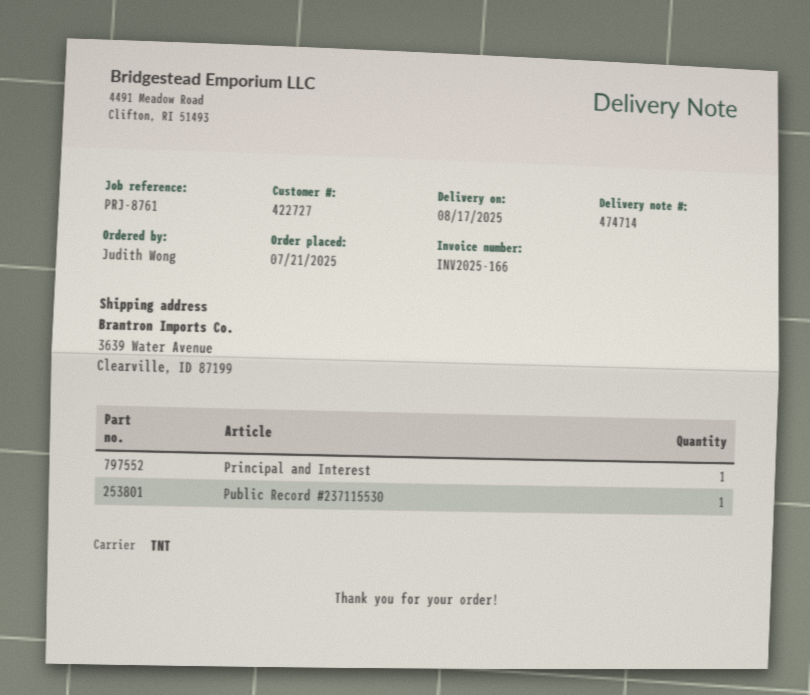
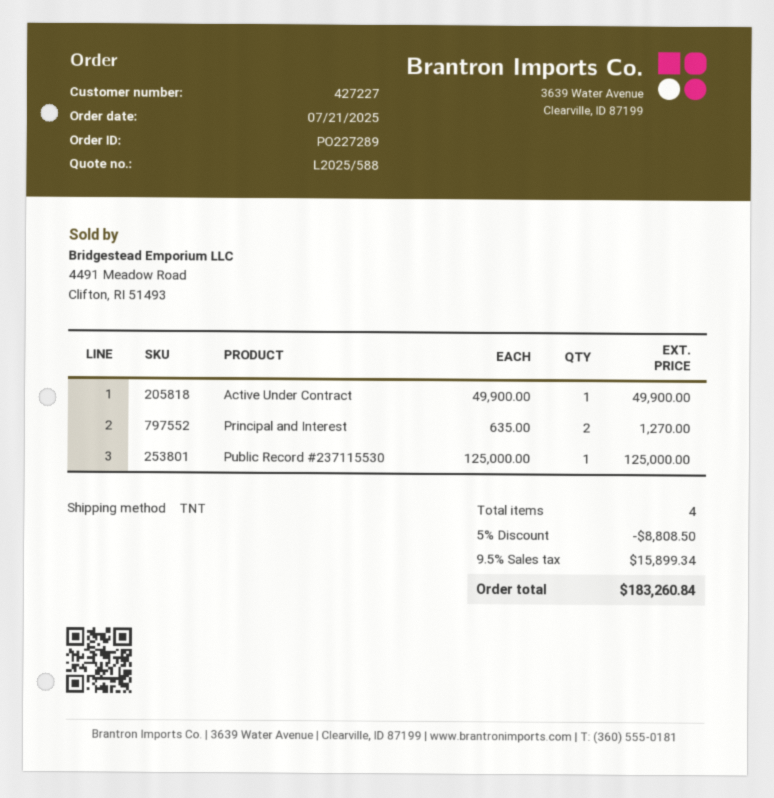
customer number: 422727 -> 427227
Principal and Interest: 1 -> 2
Active Under Contract: none -> 1

